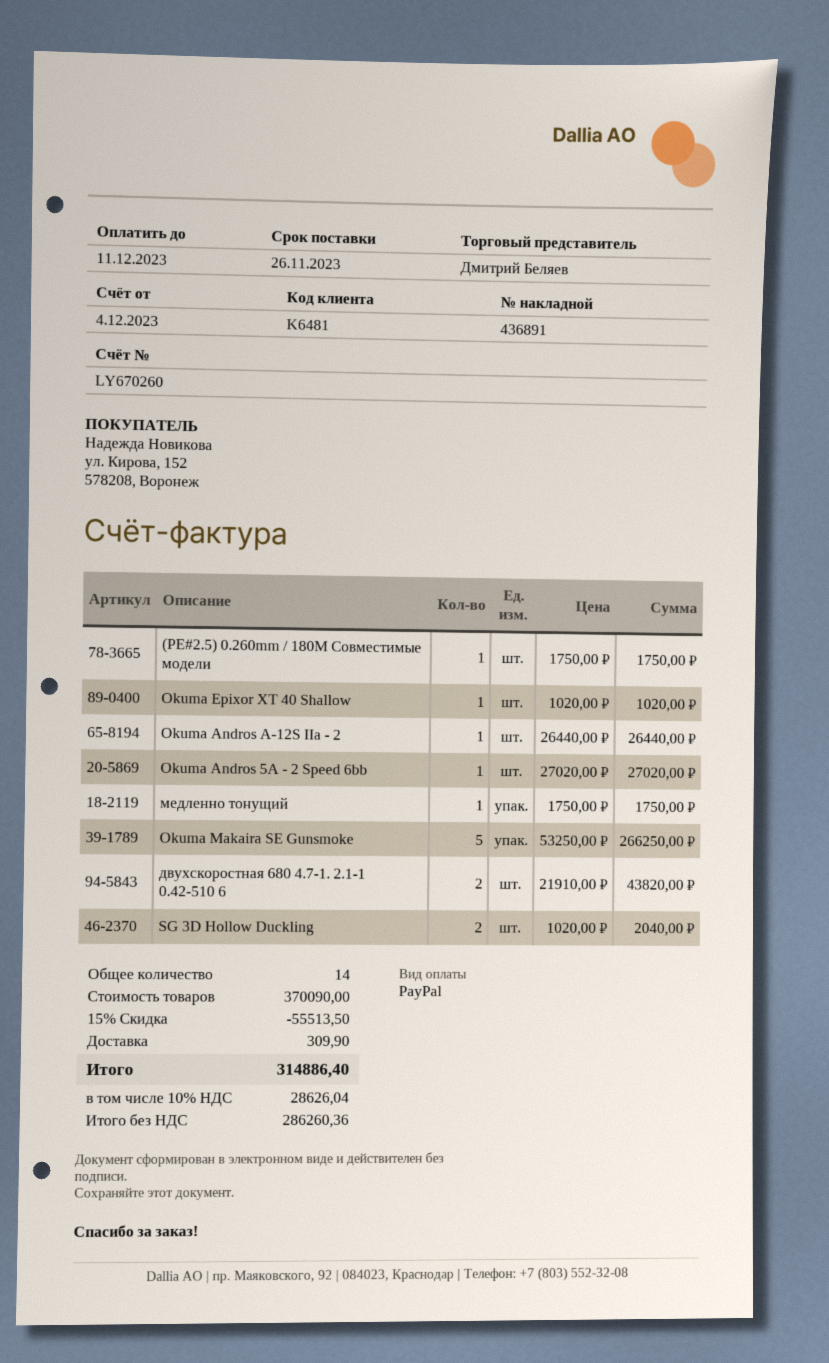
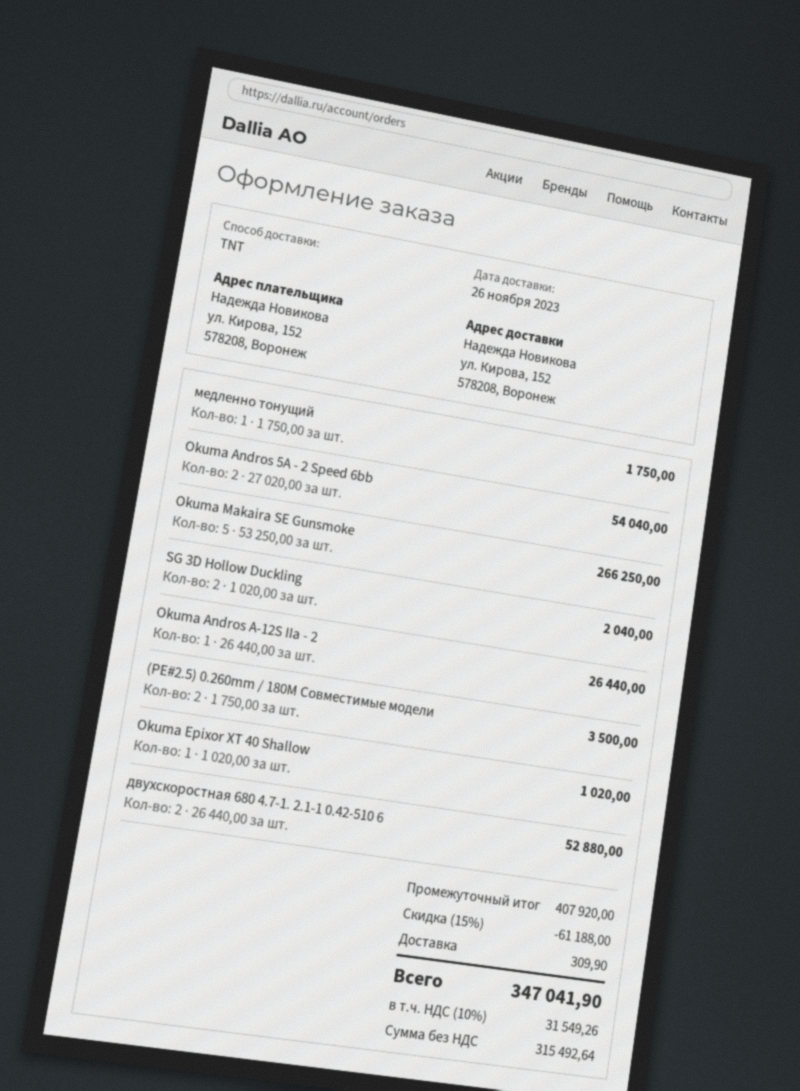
(PE#2.5) 0.260mm / 180M Совместимые модели: 1 x 1750.00 = 1750.00 -> 2 x 1750.00 = 3500.00
Okuma Andros 5A - 2 Speed 6bb: 1 x 27020.00 = 27020.00 -> 2 x 27020.00 = 54040.00
двухскоростная 680 4.7-1. 2.1-1 0.42-510 6: 2 x 21910.00 = 43820.00 -> 2 x 26440.00 = 52880.00
subtotal: 370090.00 -> 407920.00
discount: 15% = 55513.50 -> 15% = 61188.00
net: 286260.36 -> 315492.64
tax: 10% = 28626.04 -> 10% = 31549.26
total: 314886.40 -> 347041.90

